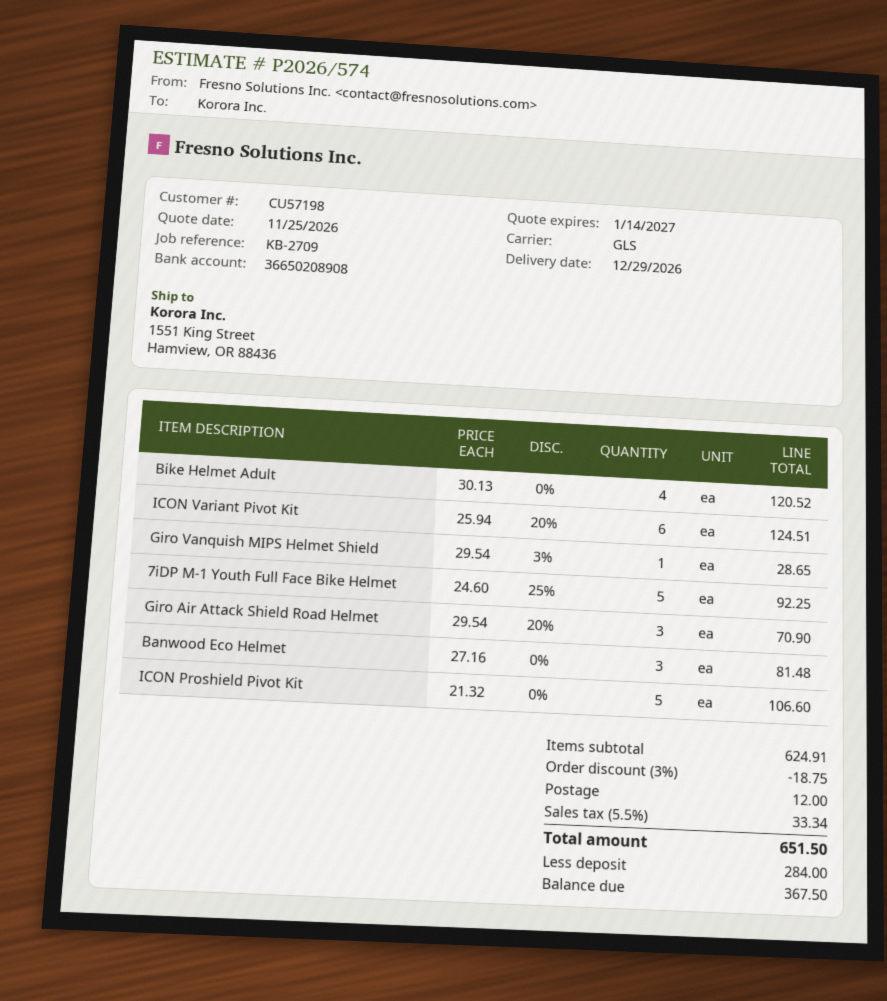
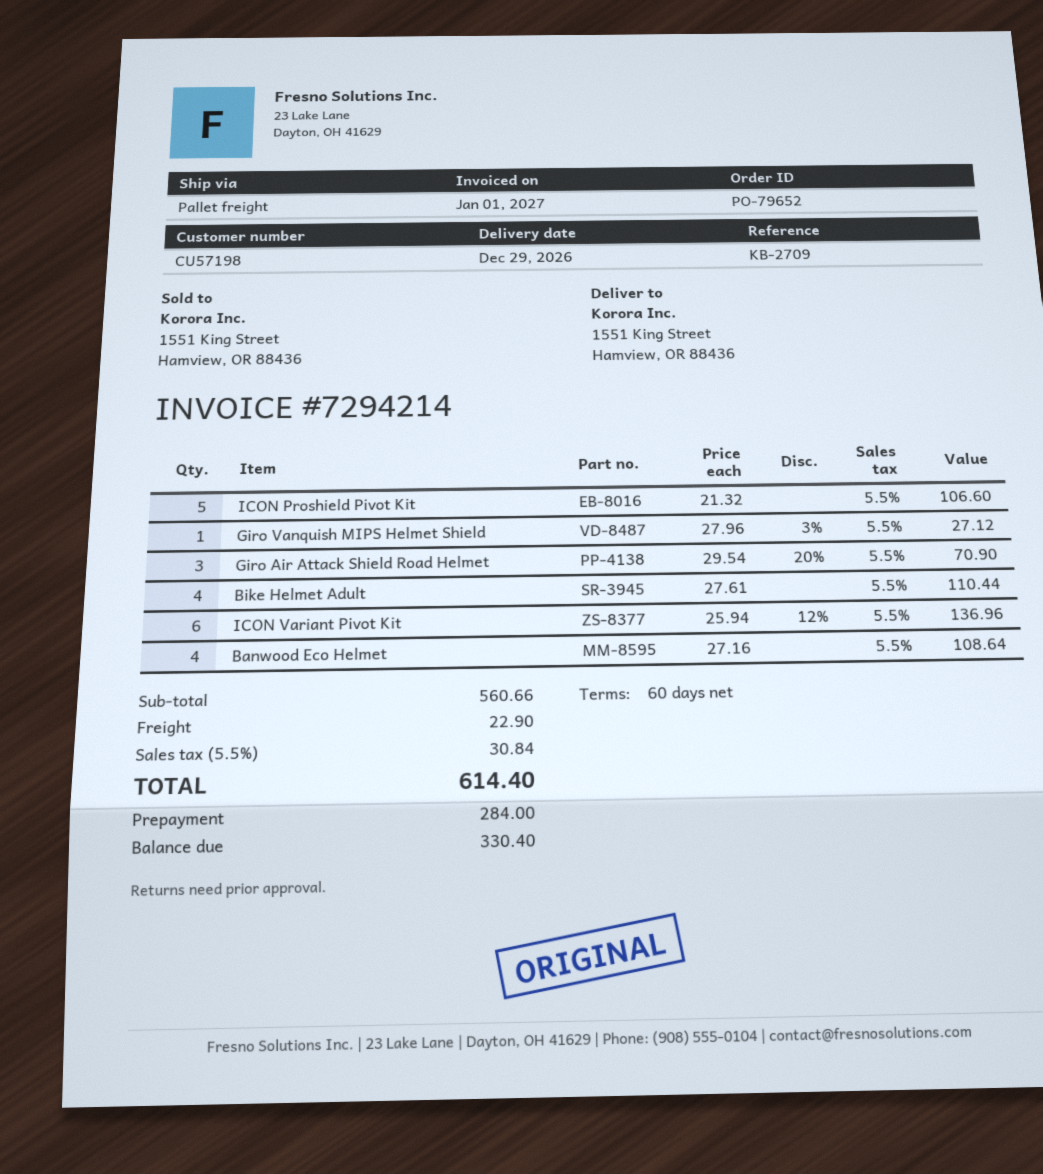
shipping method: GLS -> pallet freight
Bike Helmet Adult: 4 x 30.13 = 120.52 -> 4 x 27.61 = 110.44
ICON Variant Pivot Kit: 6 x 25.94 - 20% = 124.51 -> 6 x 25.94 - 12% = 136.96
Giro Vanquish MIPS Helmet Shield: 1 x 29.54 - 3% = 28.65 -> 1 x 27.96 - 3% = 27.12
7iDP M-1 Youth Full Face Bike Helmet: 5 x 24.60 - 25% = 92.25 -> none
Banwood Eco Helmet: 3 x 27.16 = 81.48 -> 4 x 27.16 = 108.64
subtotal: 624.91 -> 560.66
discount: 3% = 18.75 -> none
shipping: 12.00 -> 22.90
tax: 5.5% = 33.34 -> 5.5% = 30.84
total: 651.50 -> 614.40
balance: 367.50 -> 330.40

